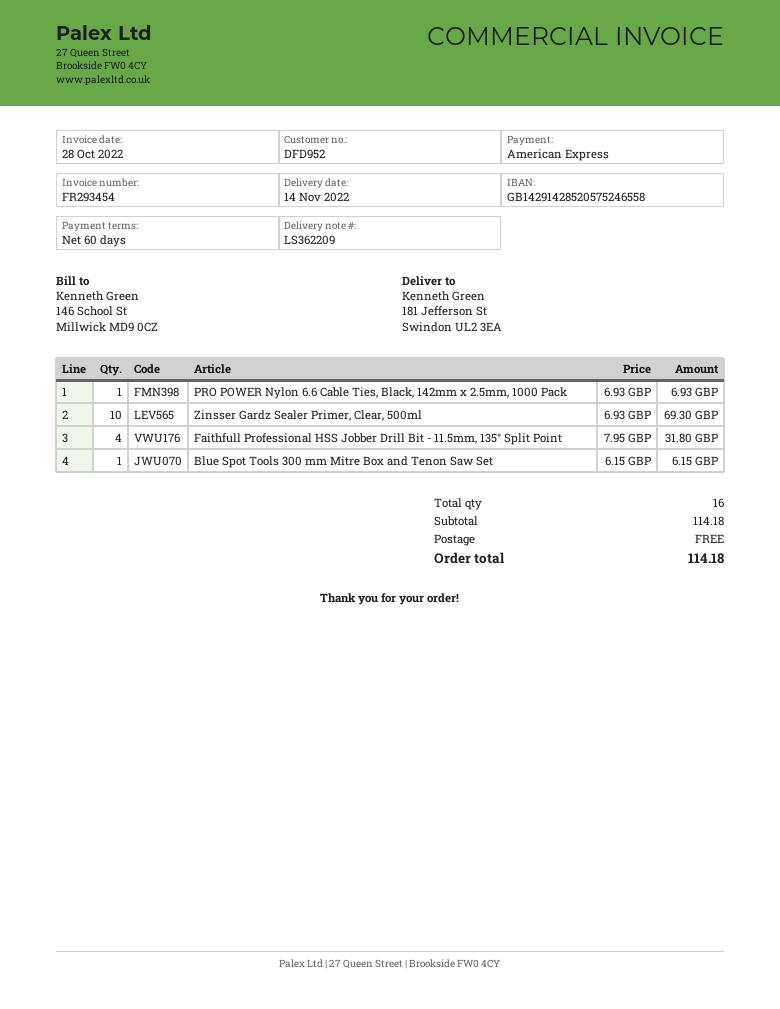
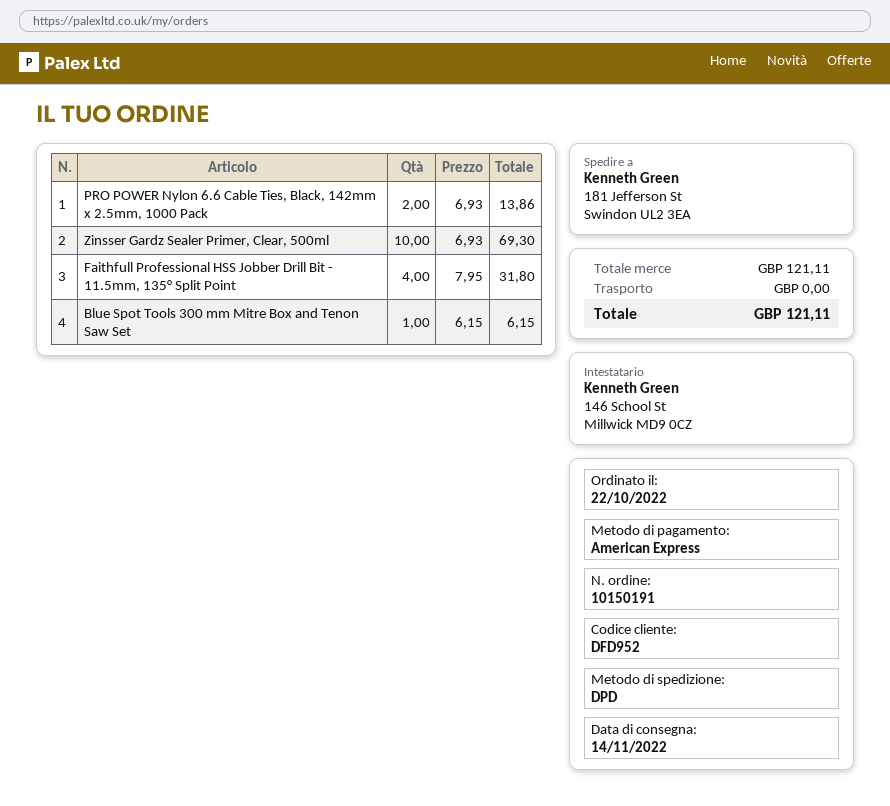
PRO POWER Nylon 6.6 Cable Ties, Black, 142mm x 2.5mm, 1000 Pack: 1 x 6.93 = 6.93 -> 2 x 6.93 = 13.86
subtotal: 114.18 -> 121.11
total: 114.18 -> 121.11

